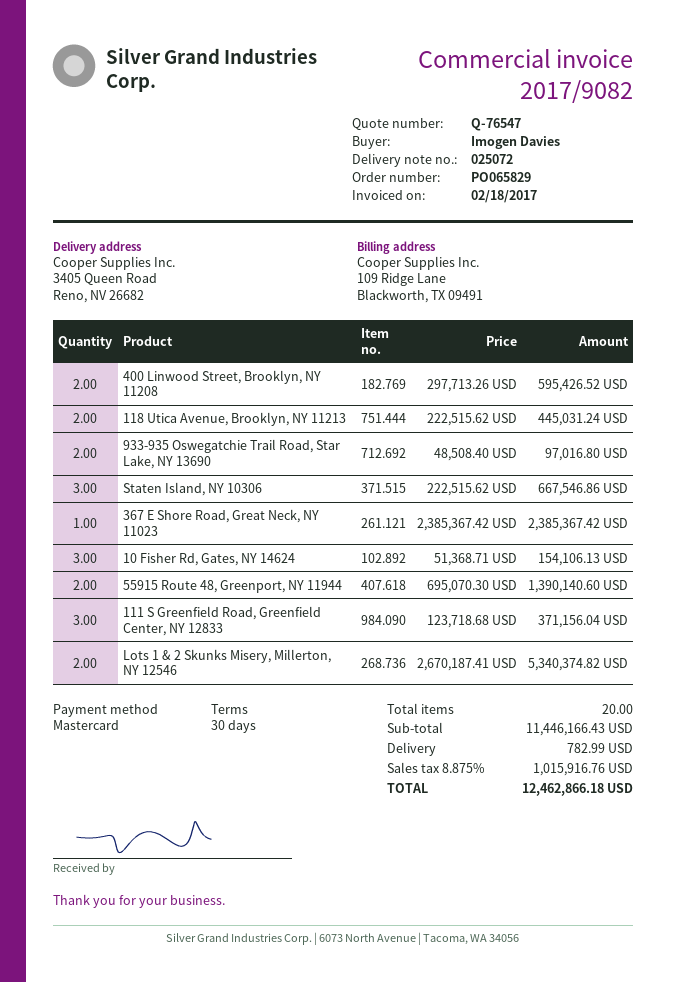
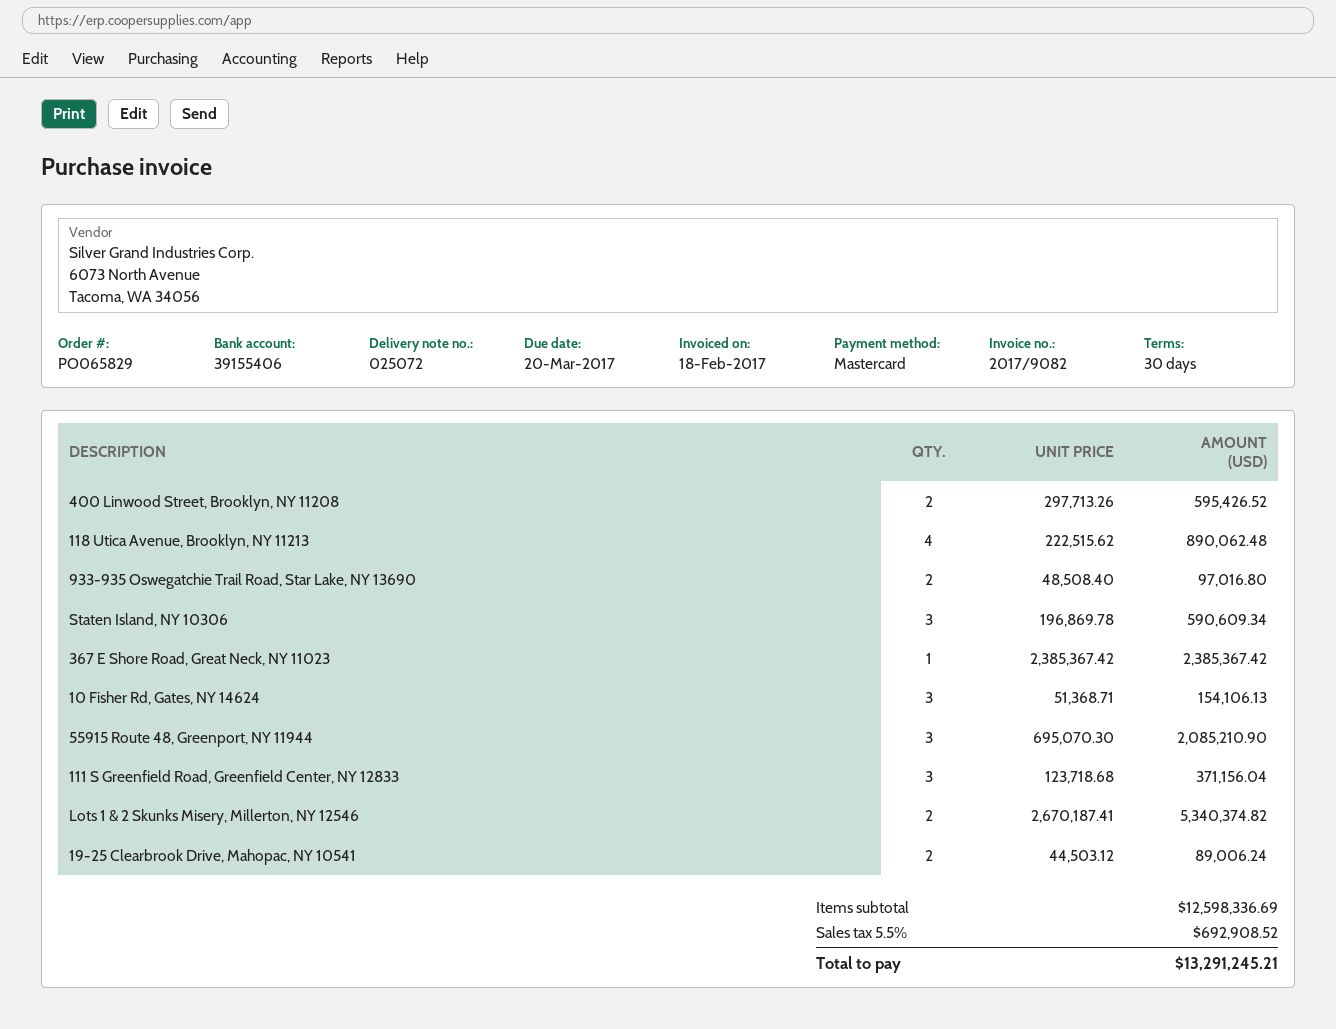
118 Utica Avenue, Brooklyn, NY 11213: 2 x 222515.62 = 445031.24 -> 4 x 222515.62 = 890062.48
Staten Island, NY 10306: 3 x 222515.62 = 667546.86 -> 3 x 196869.78 = 590609.34
55915 Route 48, Greenport, NY 11944: 2 x 695070.30 = 1390140.60 -> 3 x 695070.30 = 2085210.90
19-25 Clearbrook Drive, Mahopac, NY 10541: none -> 2 x 44503.12 = 89006.24
subtotal: 11446166.43 -> 12598336.69
shipping: 782.99 -> none
tax: 8.875% = 1015916.76 -> 5.5% = 692908.52
total: 12462866.18 -> 13291245.21

